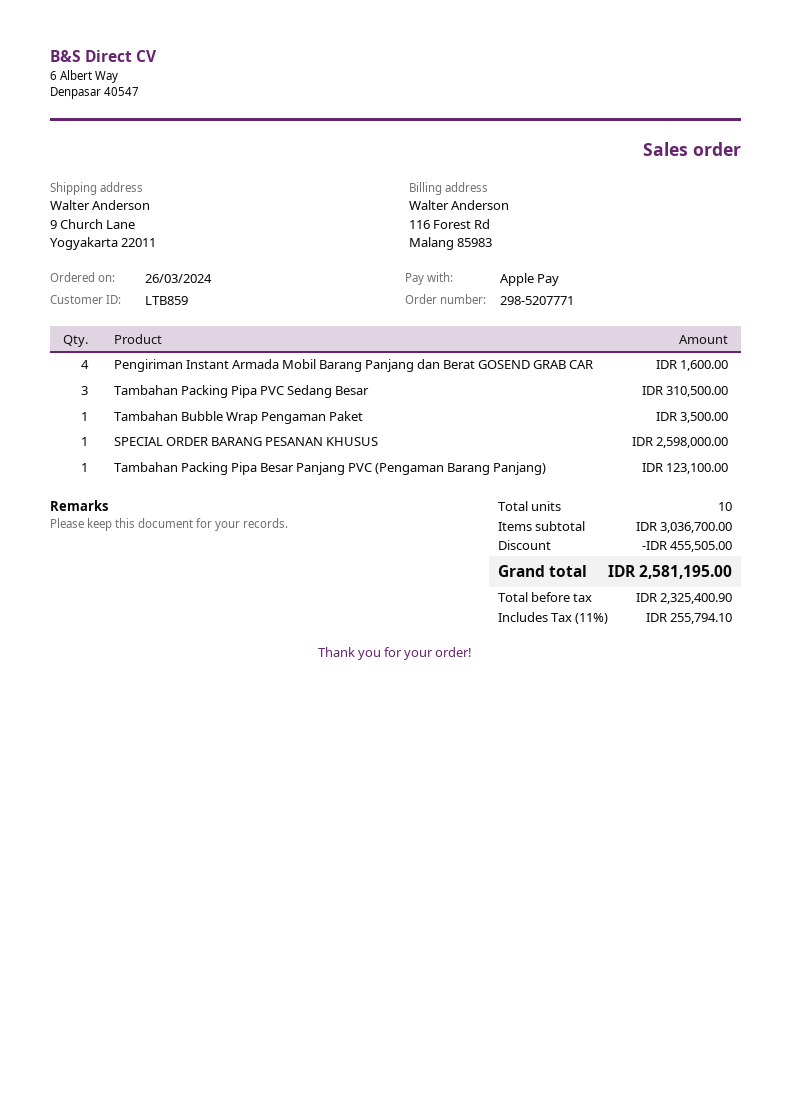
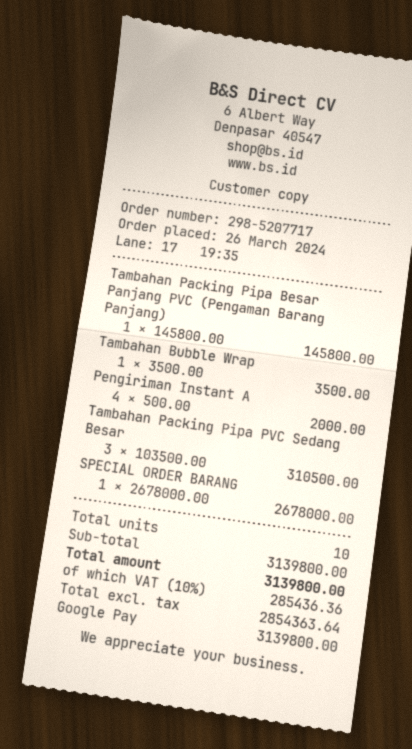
order number: 298-5207771 -> 298-5207717
payment method: Apple Pay -> Google Pay
Pengiriman Instant Armada Mobil Barang Panjang dan Berat GOSEND GRAB CAR: 4 for 1600.00 -> 4 for 2000.00
SPECIAL ORDER BARANG PESANAN KHUSUS: 1 for 2598000.00 -> 1 for 2678000.00
Tambahan Packing Pipa Besar Panjang PVC (Pengaman Barang Panjang): 1 for 123100.00 -> 1 for 145800.00
subtotal: 3036700.00 -> 3139800.00
discount: 455505.00 -> none
net: 2325400.90 -> 2854363.64
tax: 11% = 255794.10 -> 10% = 285436.36
total: 2581195.00 -> 3139800.00

